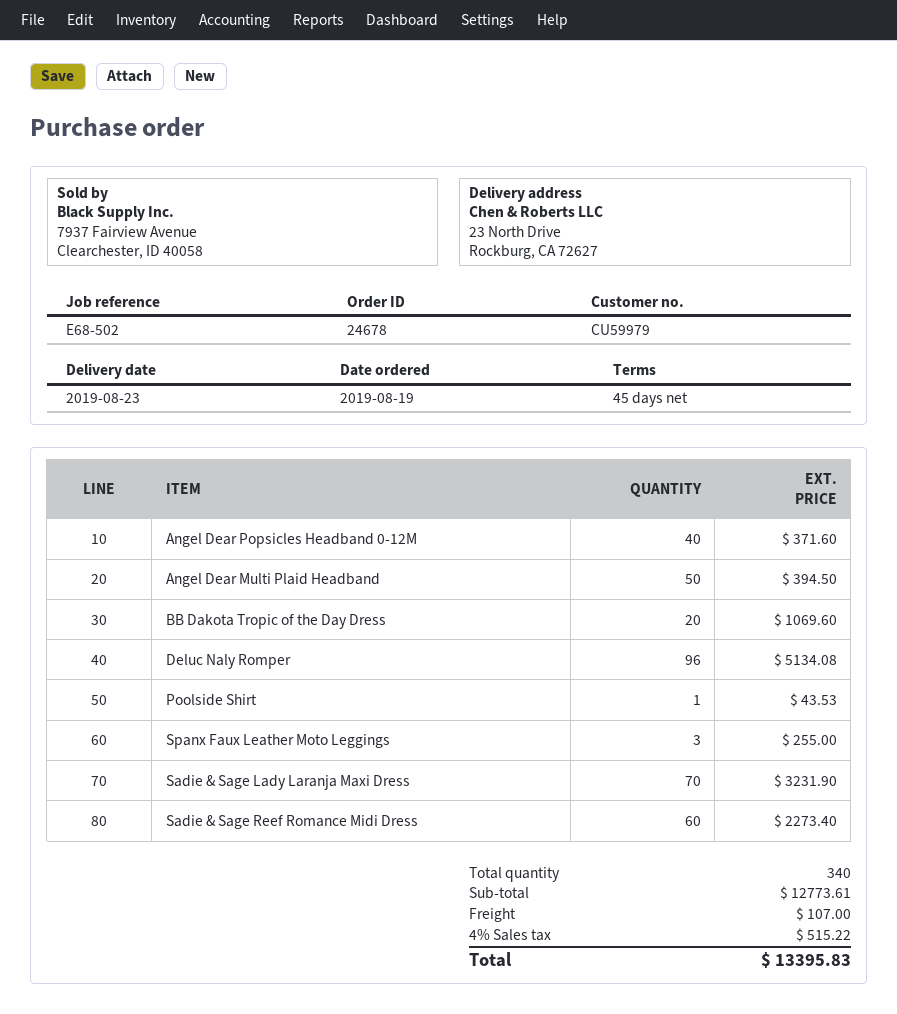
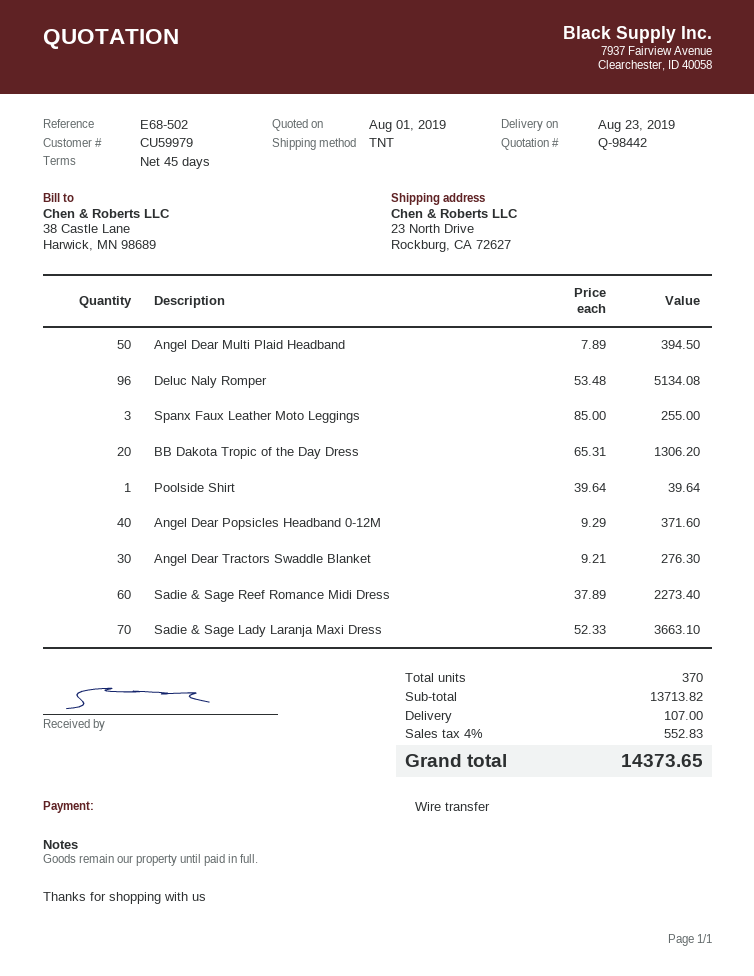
BB Dakota Tropic of the Day Dress: 20 for 1069.60 -> 20 for 1306.20
Poolside Shirt: 1 for 43.53 -> 1 for 39.64
Sadie & Sage Lady Laranja Maxi Dress: 70 for 3231.90 -> 70 for 3663.10
Angel Dear Tractors Swaddle Blanket: none -> 30 for 276.30
total quantity: 340 -> 370
subtotal: 12773.61 -> 13713.82
tax: 4% = 515.22 -> 4% = 552.83
total: 13395.83 -> 14373.65

